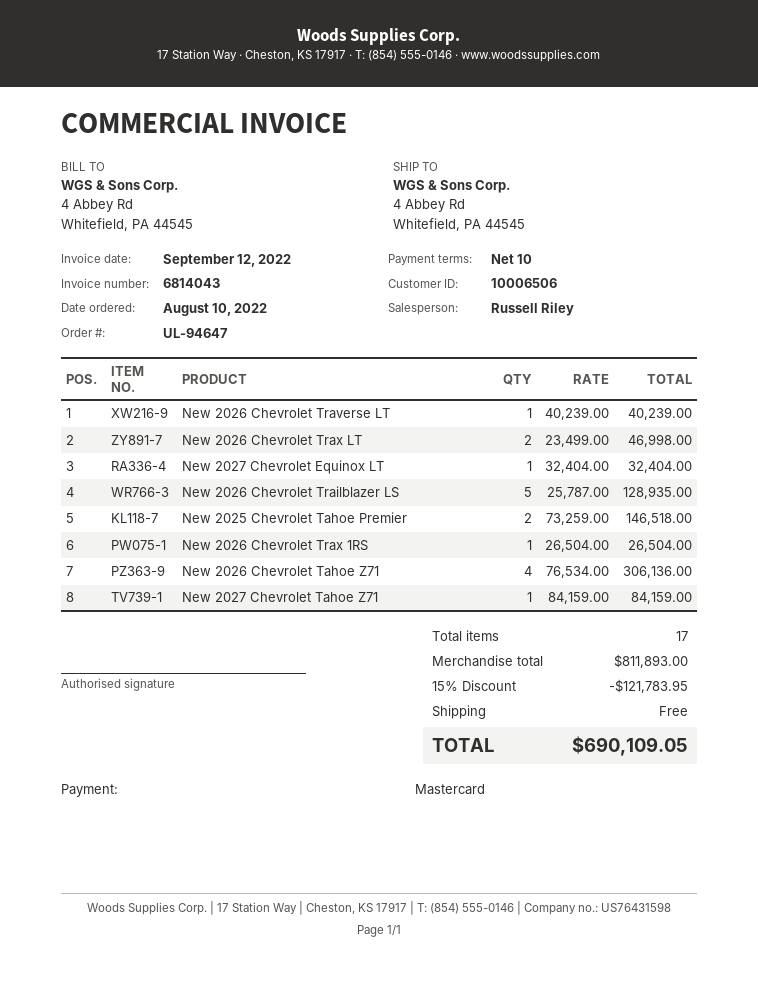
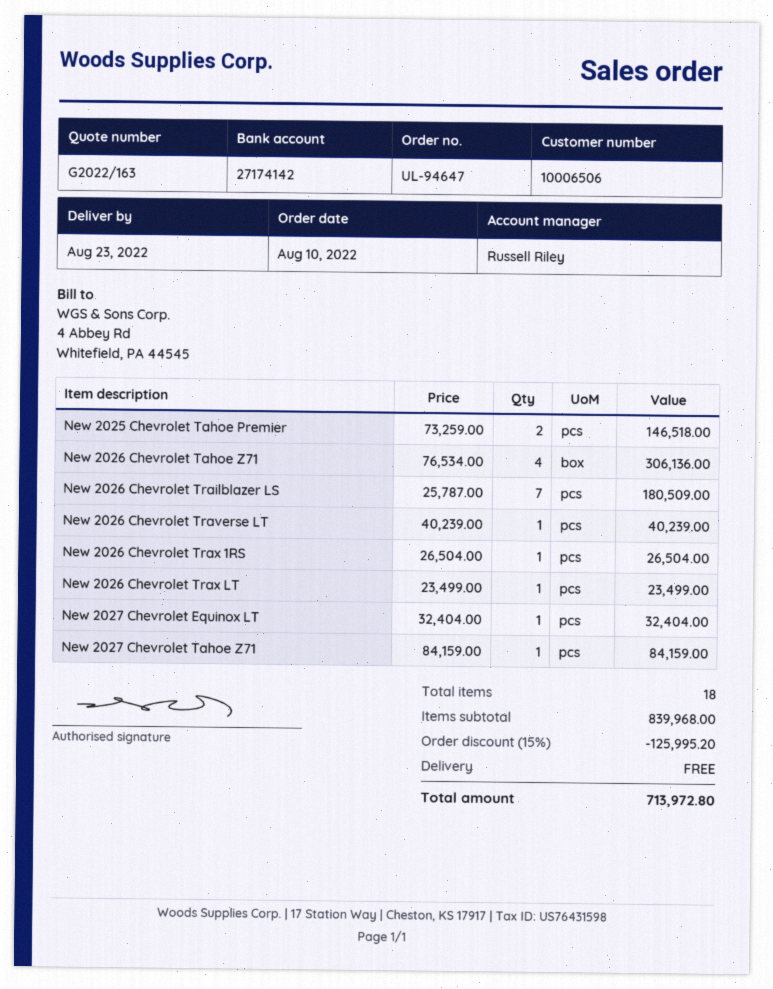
New 2026 Chevrolet Trax LT: 2 x 23499.00 = 46998.00 -> 1 x 23499.00 = 23499.00
New 2026 Chevrolet Trailblazer LS: 5 x 25787.00 = 128935.00 -> 7 x 25787.00 = 180509.00
total quantity: 17 -> 18
subtotal: 811893.00 -> 839968.00
discount: 15% = 121783.95 -> 15% = 125995.20
total: 690109.05 -> 713972.80

